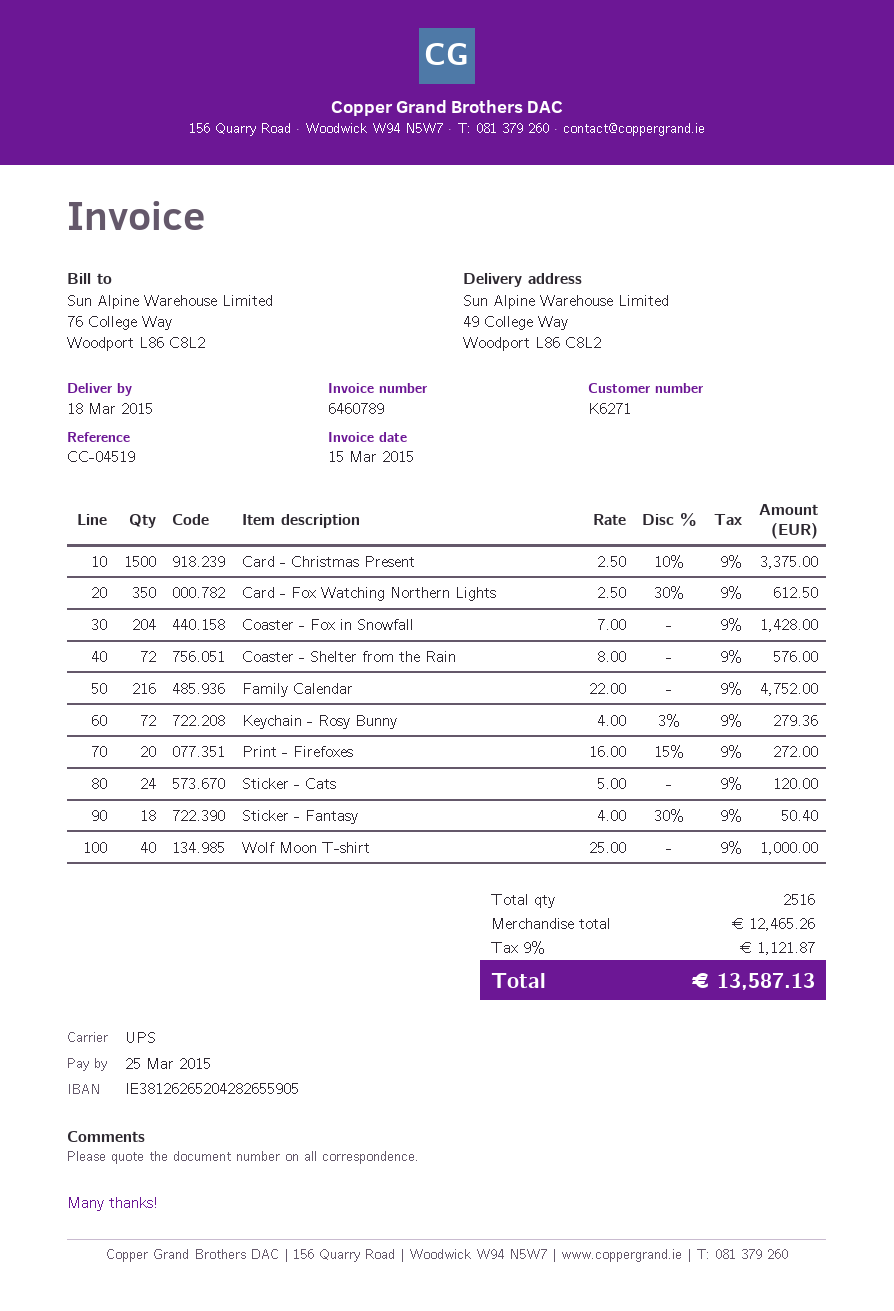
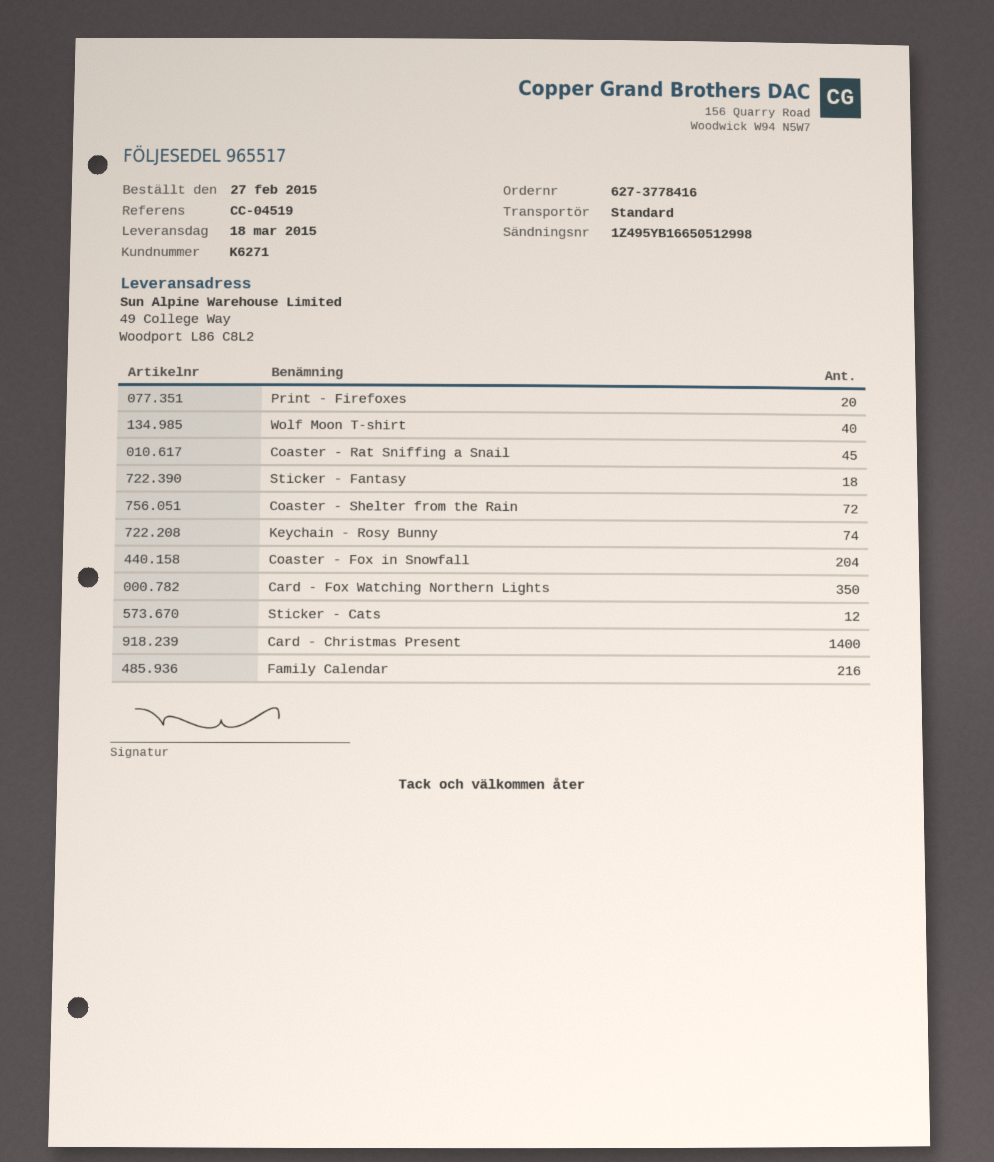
shipping method: UPS -> standard
Card - Christmas Present: 1500 -> 1400
Keychain - Rosy Bunny: 72 -> 74
Sticker - Cats: 24 -> 12
Coaster - Rat Sniffing a Snail: none -> 45

